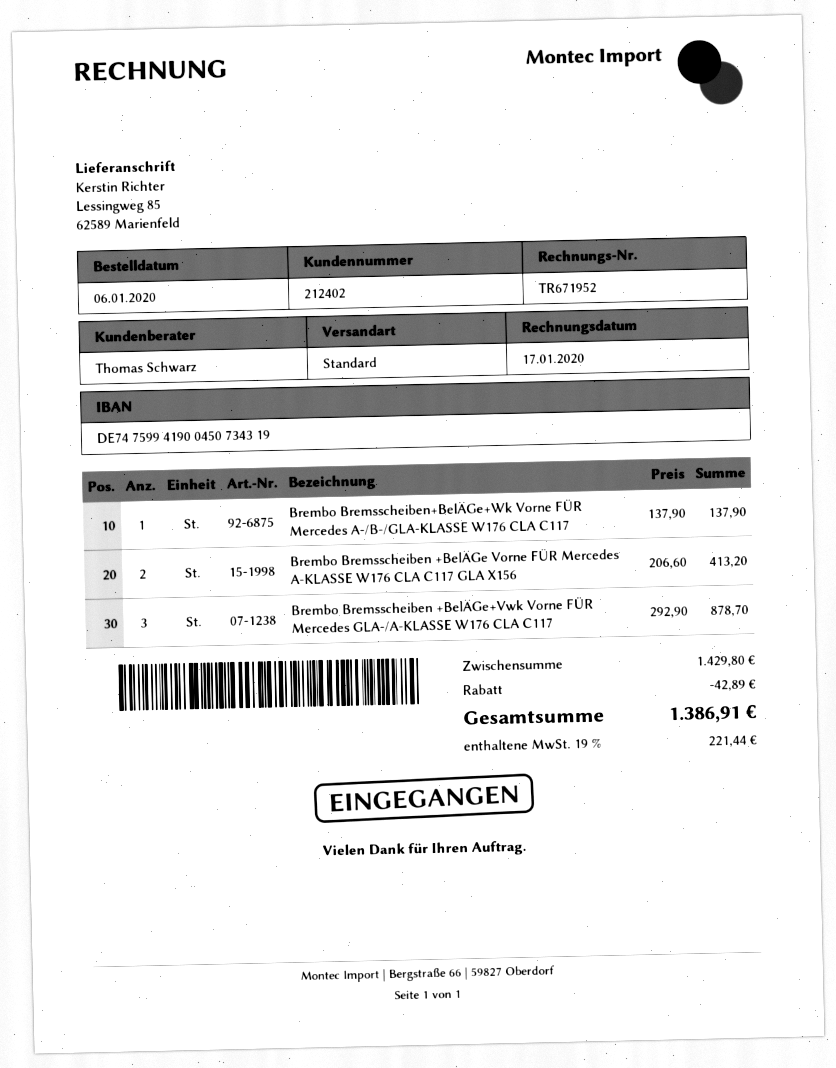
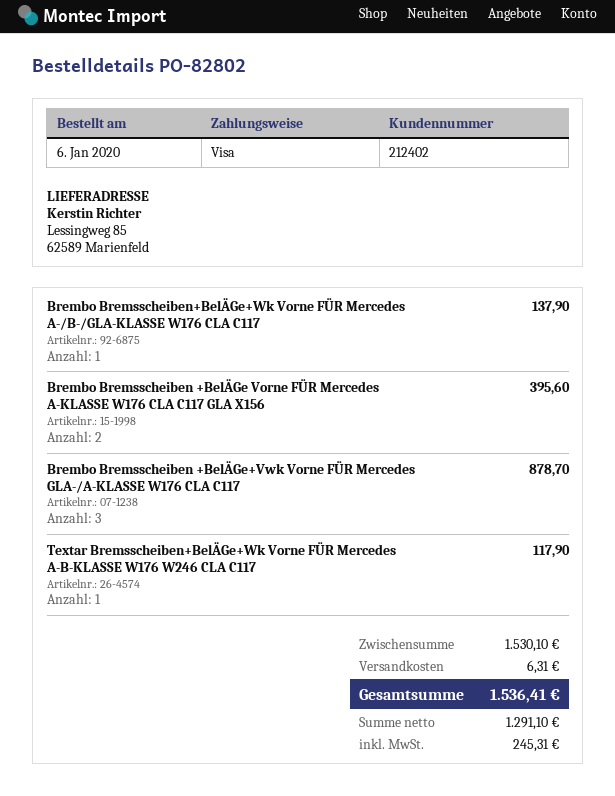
Brembo Bremsscheiben +BelÄGe Vorne FÜR Mercedes A-KLASSE W176 CLA C117 GLA X156: 2 for 413.20 -> 2 for 395.60
Textar Bremsscheiben+BelÄGe+Wk Vorne FÜR Mercedes A-B-KLASSE W176 W246 CLA C117: none -> 1 for 117.90
subtotal: 1429.80 -> 1530.10
discount: 42.89 -> none
shipping: none -> 6.31
tax: 221.44 -> 245.31
total: 1386.91 -> 1536.41

